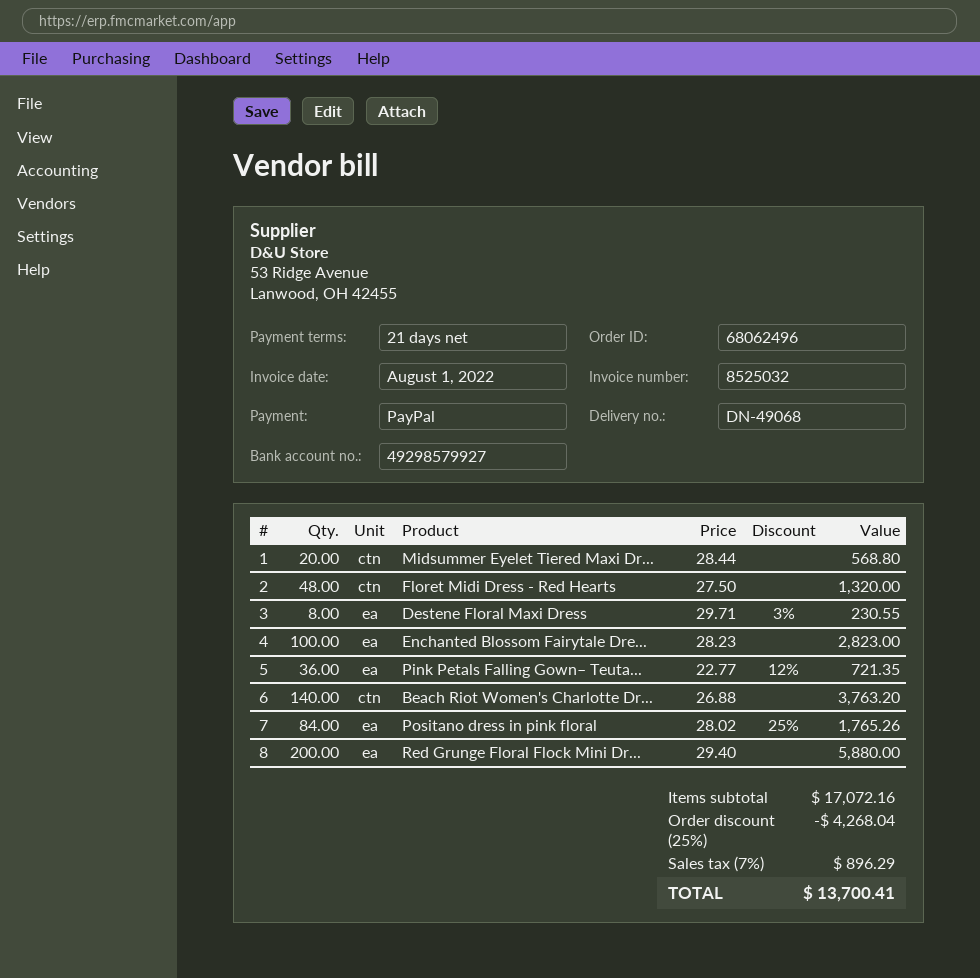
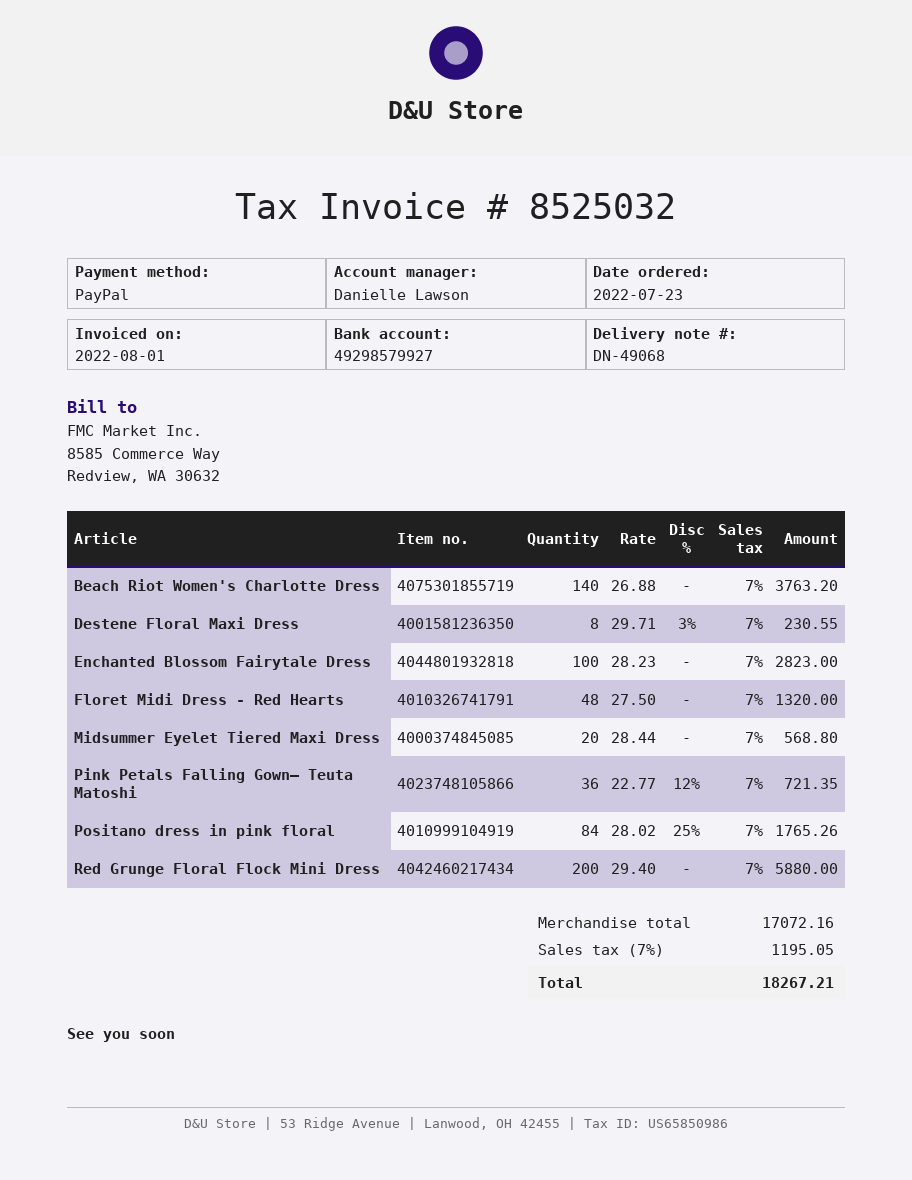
discount: 25% = 4268.04 -> none
tax: 7% = 896.29 -> 7% = 1195.05
total: 13700.41 -> 18267.21

